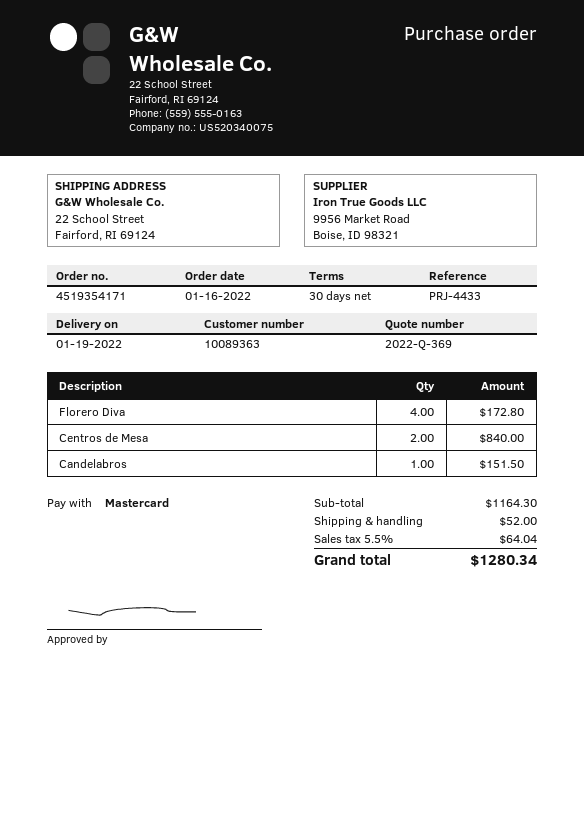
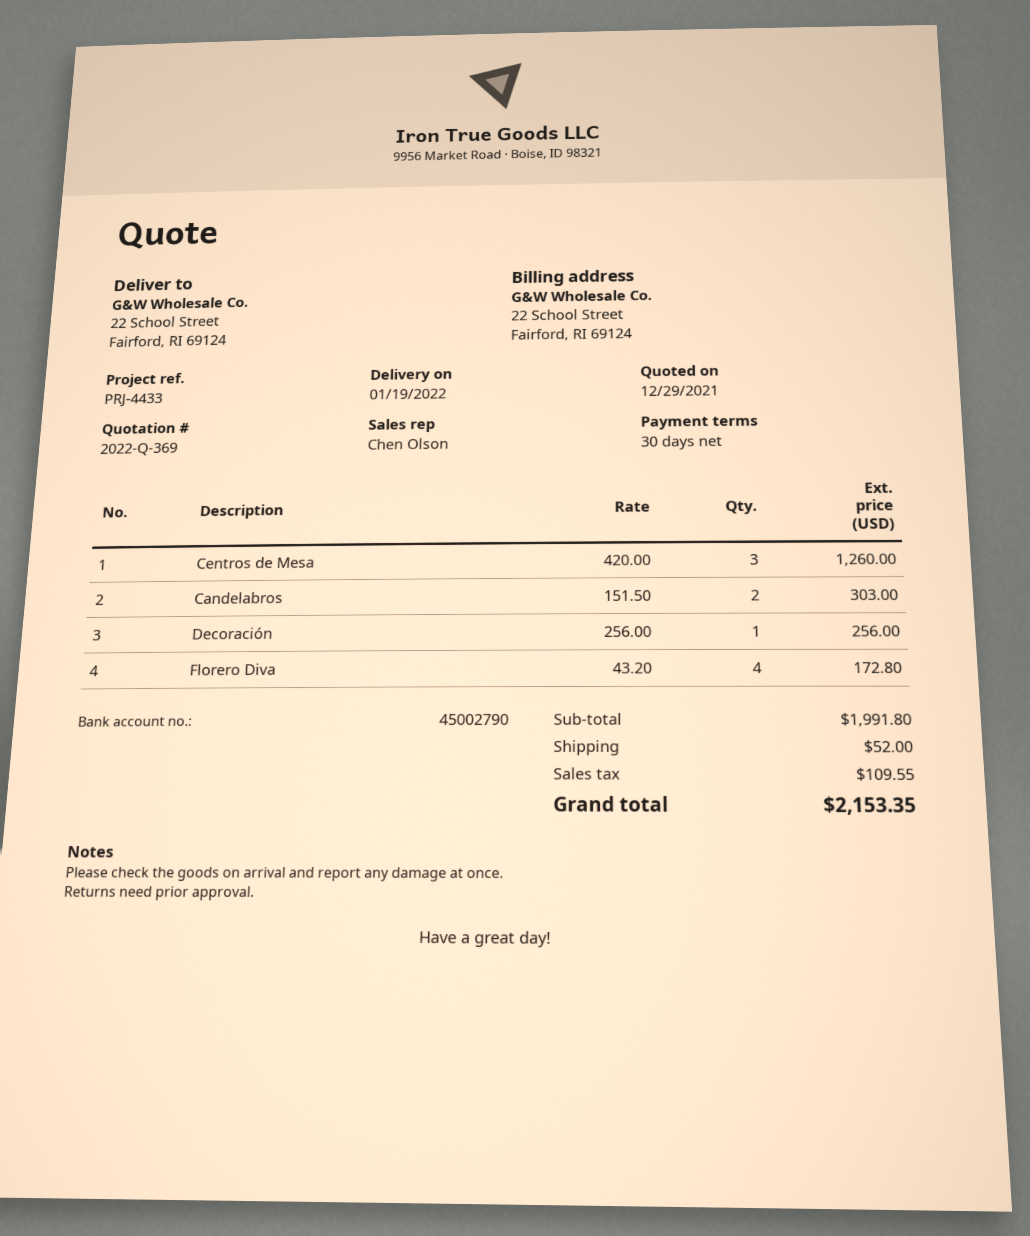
Centros de Mesa: 2 for 840.00 -> 3 for 1260.00
Candelabros: 1 for 151.50 -> 2 for 303.00
Decoración: none -> 1 for 256.00
subtotal: 1164.30 -> 1991.80
tax: 64.04 -> 109.55
total: 1280.34 -> 2153.35

